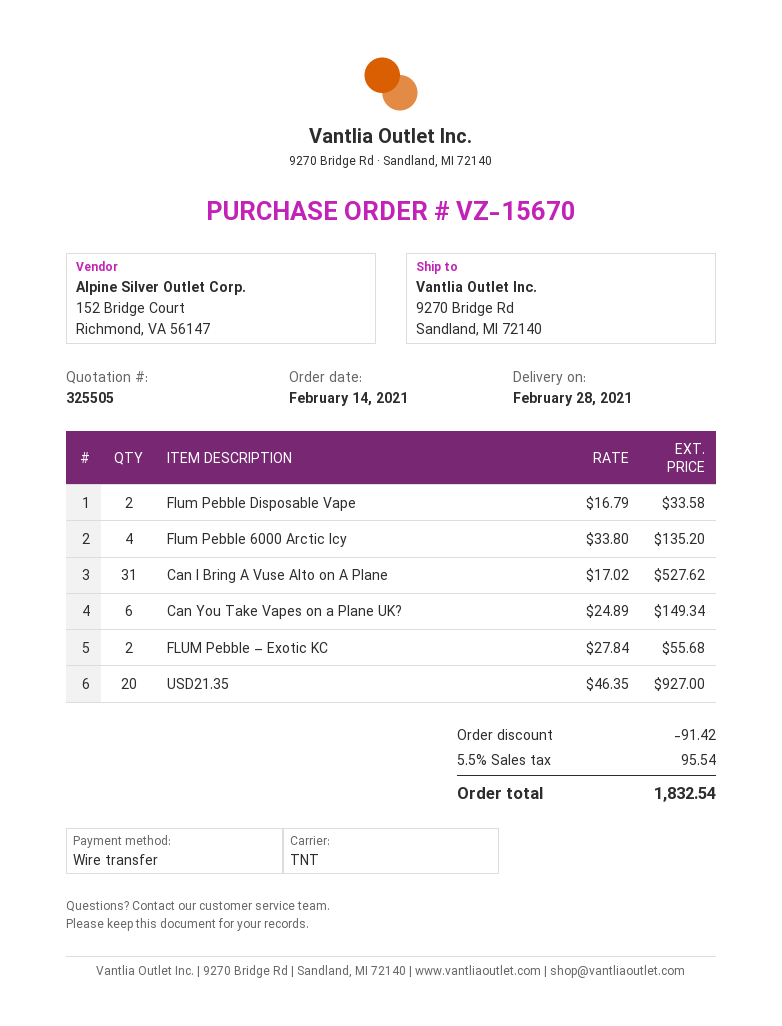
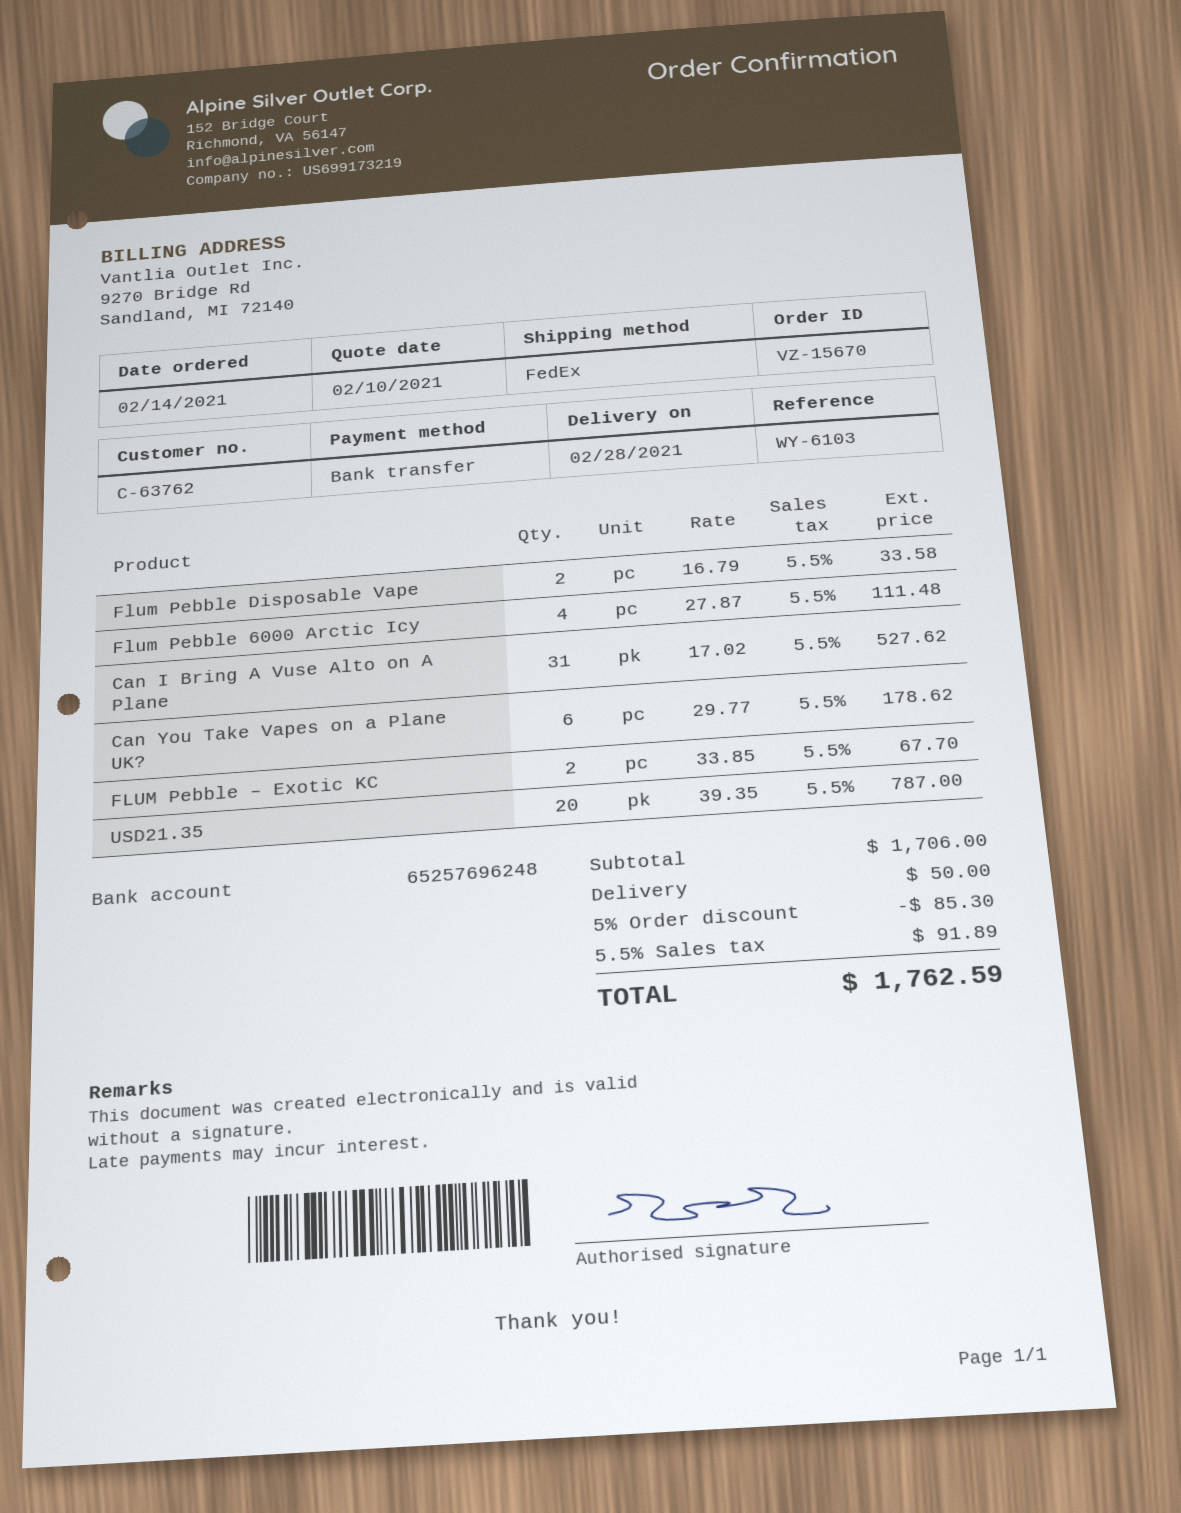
shipping method: TNT -> FedEx
Flum Pebble 6000 Arctic Icy: 4 x 33.80 = 135.20 -> 4 x 27.87 = 111.48
Can You Take Vapes on a Plane UK?: 6 x 24.89 = 149.34 -> 6 x 29.77 = 178.62
FLUM Pebble – Exotic KC: 2 x 27.84 = 55.68 -> 2 x 33.85 = 67.70
USD21.35: 20 x 46.35 = 927.00 -> 20 x 39.35 = 787.00
discount: 91.42 -> 85.30
shipping: none -> 50.00
tax: 5.5% = 95.54 -> 5.5% = 91.89
total: 1832.54 -> 1762.59

